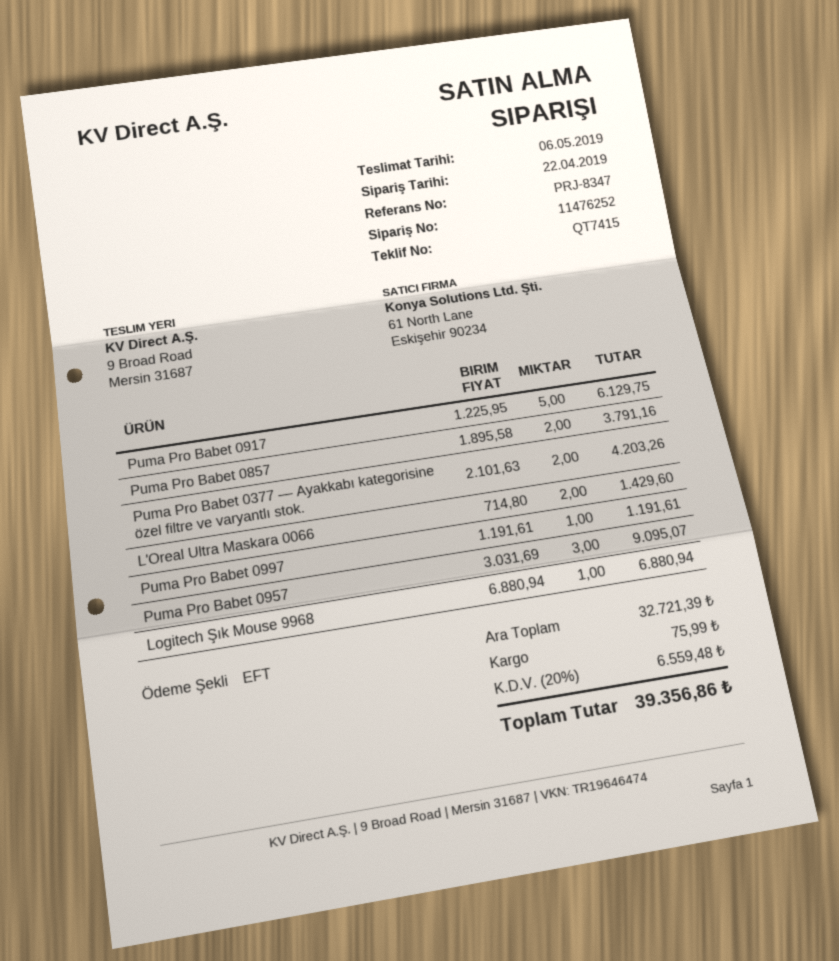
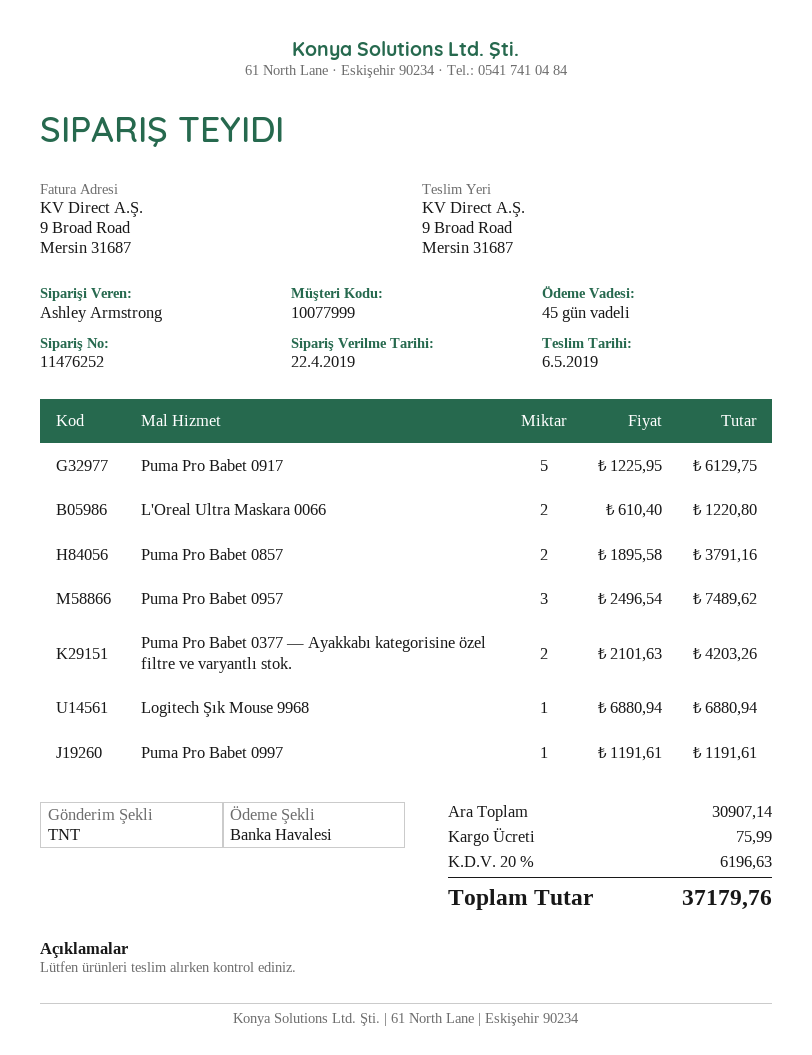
L'Oreal Ultra Maskara 0066: 2 x 714.80 = 1429.60 -> 2 x 610.40 = 1220.80
Puma Pro Babet 0957: 3 x 3031.69 = 9095.07 -> 3 x 2496.54 = 7489.62
subtotal: 32721.39 -> 30907.14
tax: 20% = 6559.48 -> 20% = 6196.63
total: 39356.86 -> 37179.76

